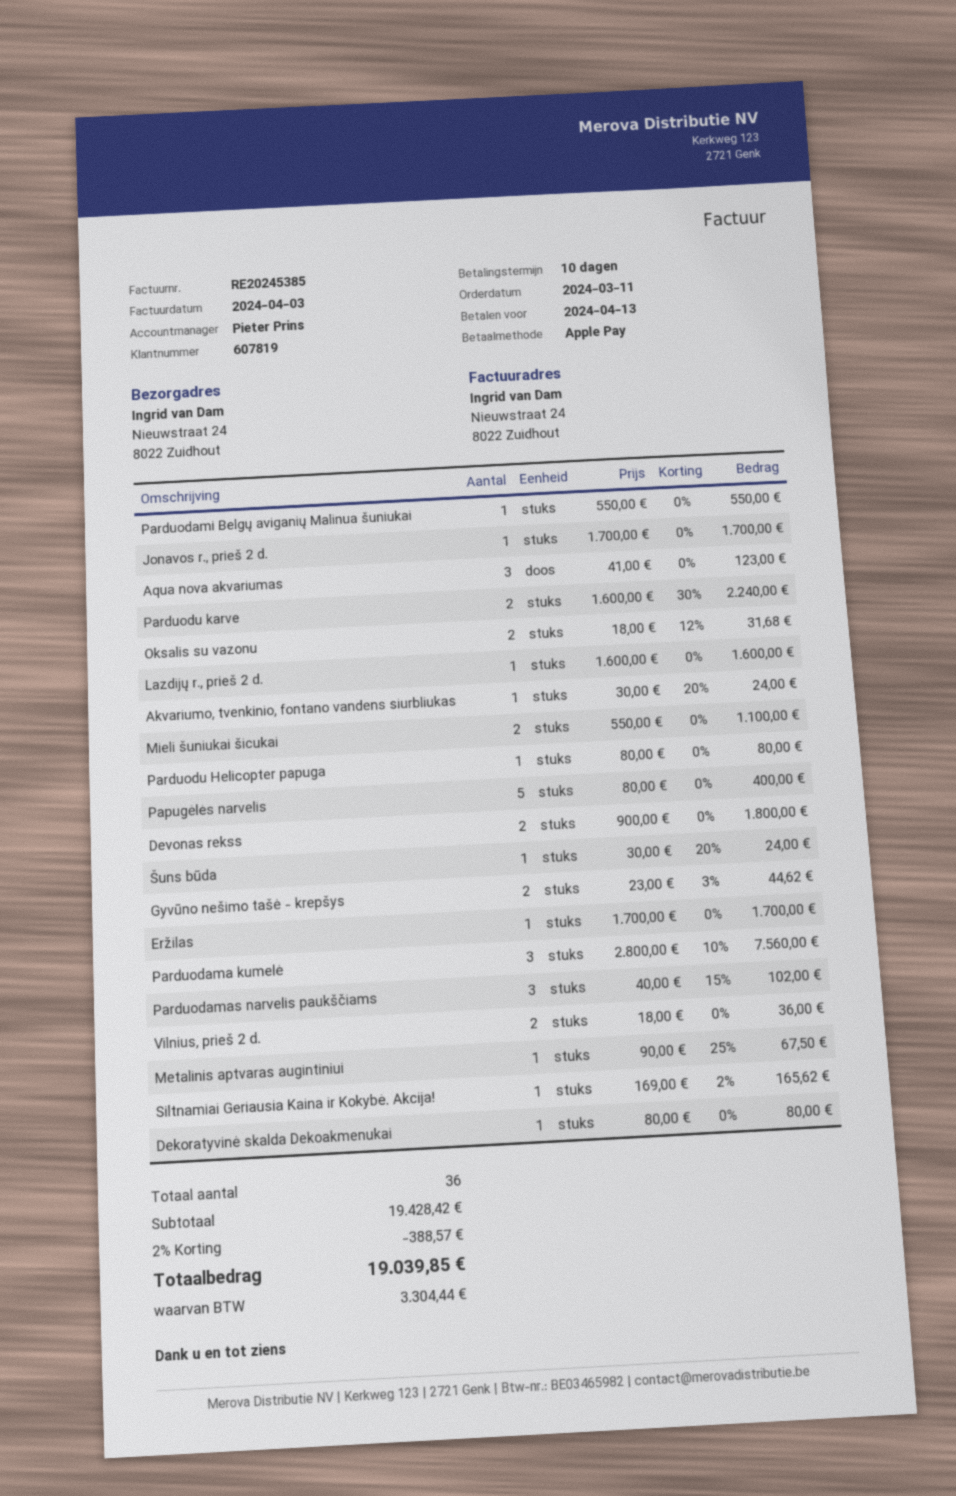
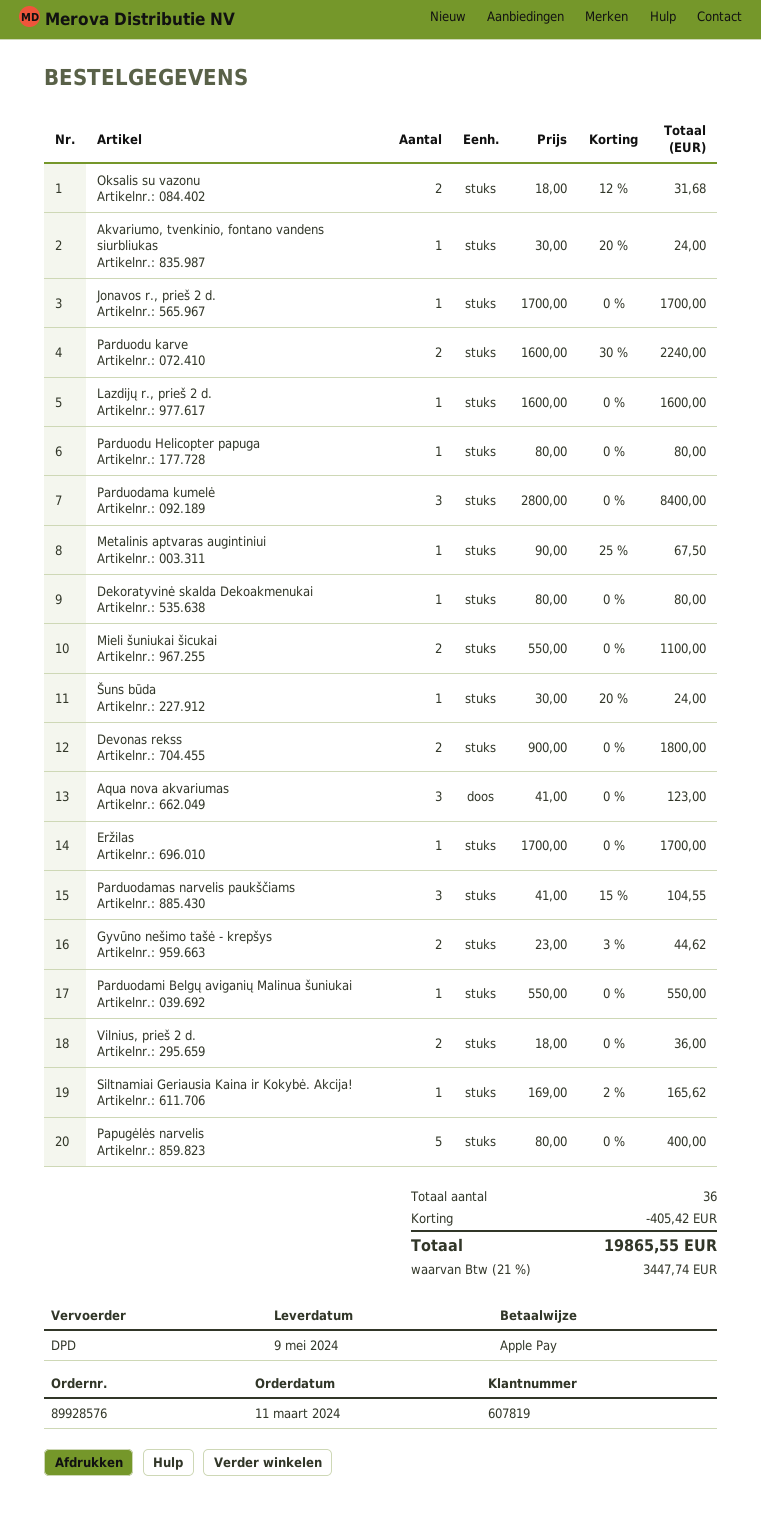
Parduodama kumelė: 3 x 2800.00 - 10% = 7560.00 -> 3 x 2800.00 = 8400.00
Parduodamas narvelis paukščiams: 3 x 40.00 - 15% = 102.00 -> 3 x 41.00 - 15% = 104.55
discount: 388.57 -> 405.42
tax: 3304.44 -> 3447.74
total: 19039.85 -> 19865.55

